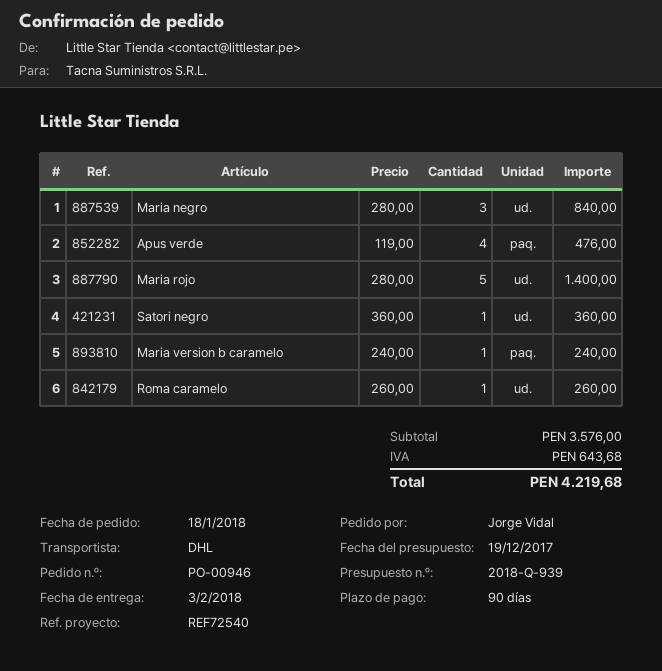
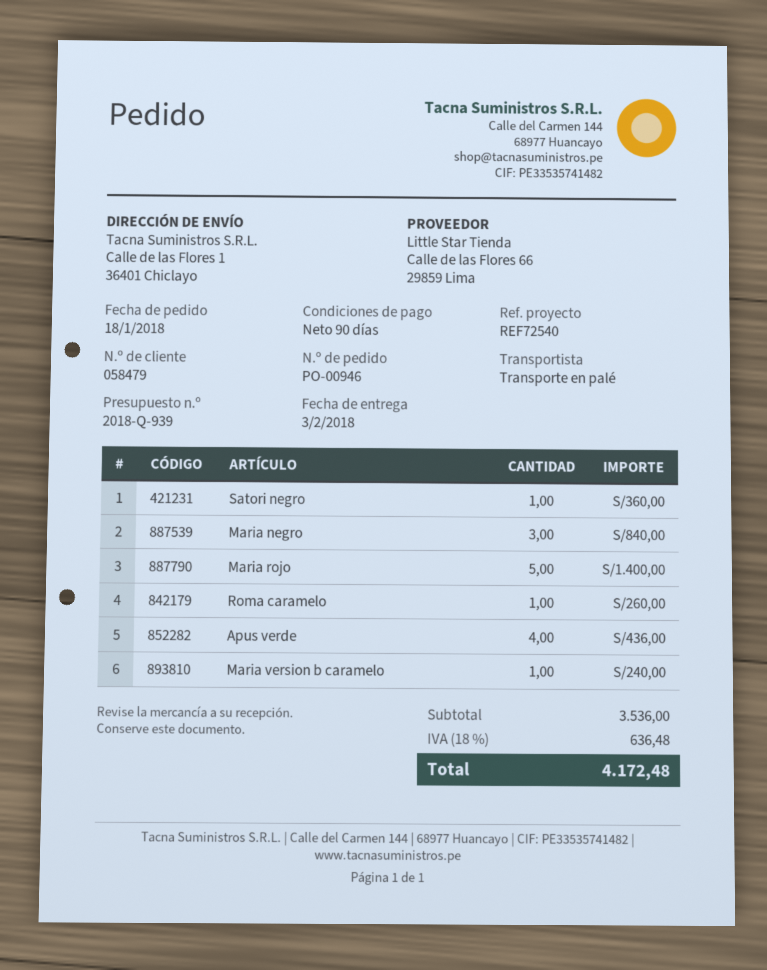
shipping method: DHL -> pallet freight
Apus verde: 4 for 476.00 -> 4 for 436.00
subtotal: 3576.00 -> 3536.00
tax: 643.68 -> 636.48
total: 4219.68 -> 4172.48

